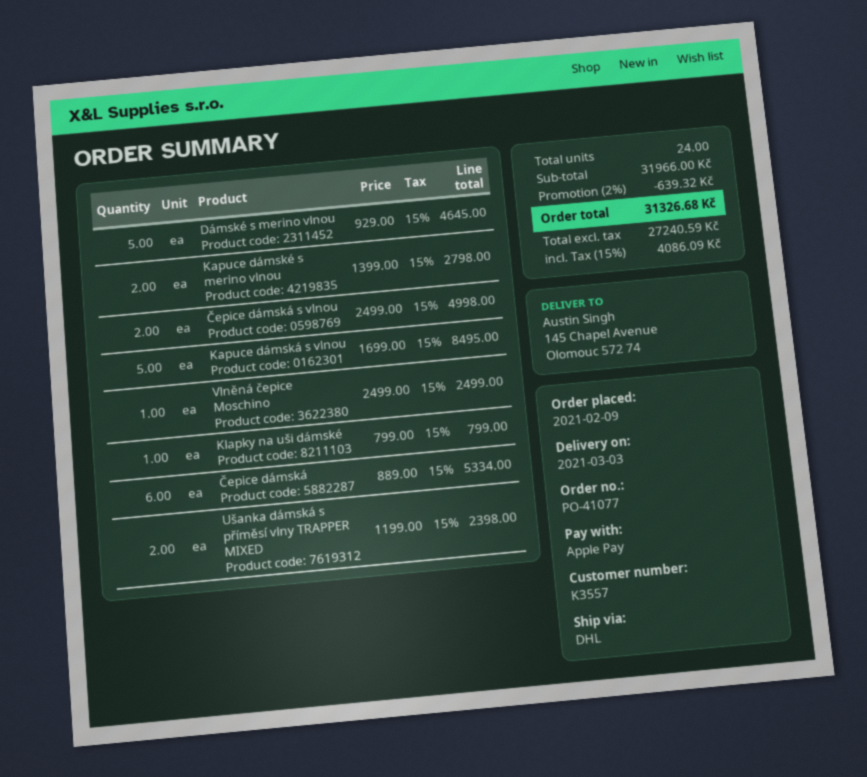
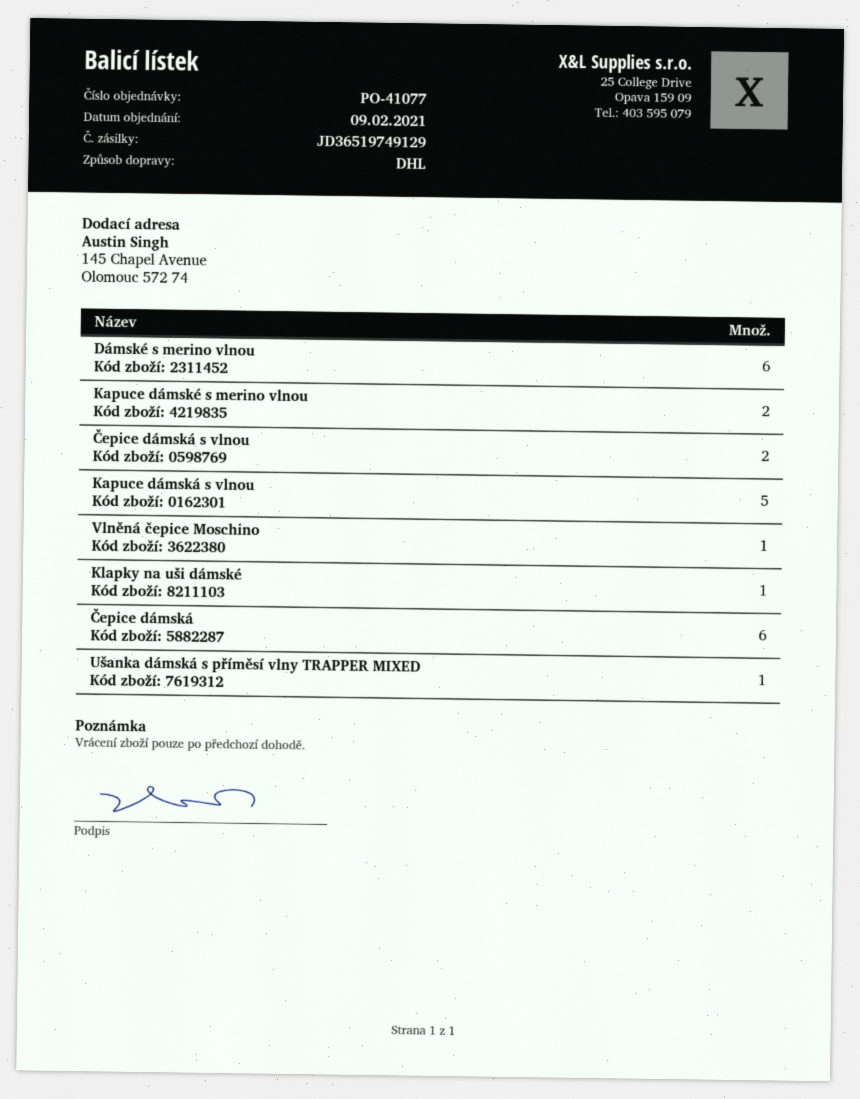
Dámské s merino vlnou: 5 -> 6
Ušanka dámská s příměsí vlny TRAPPER MIXED: 2 -> 1

